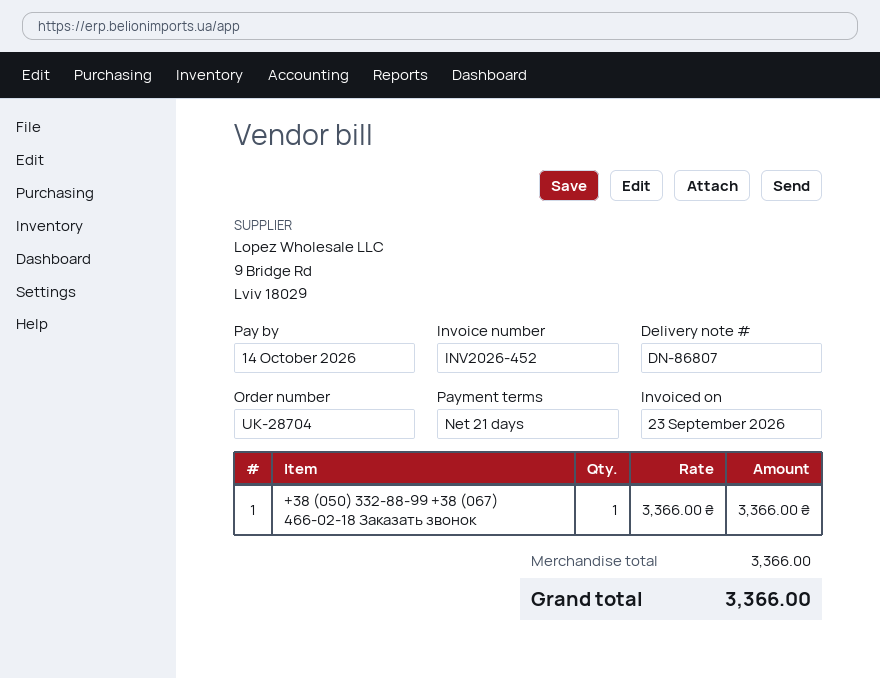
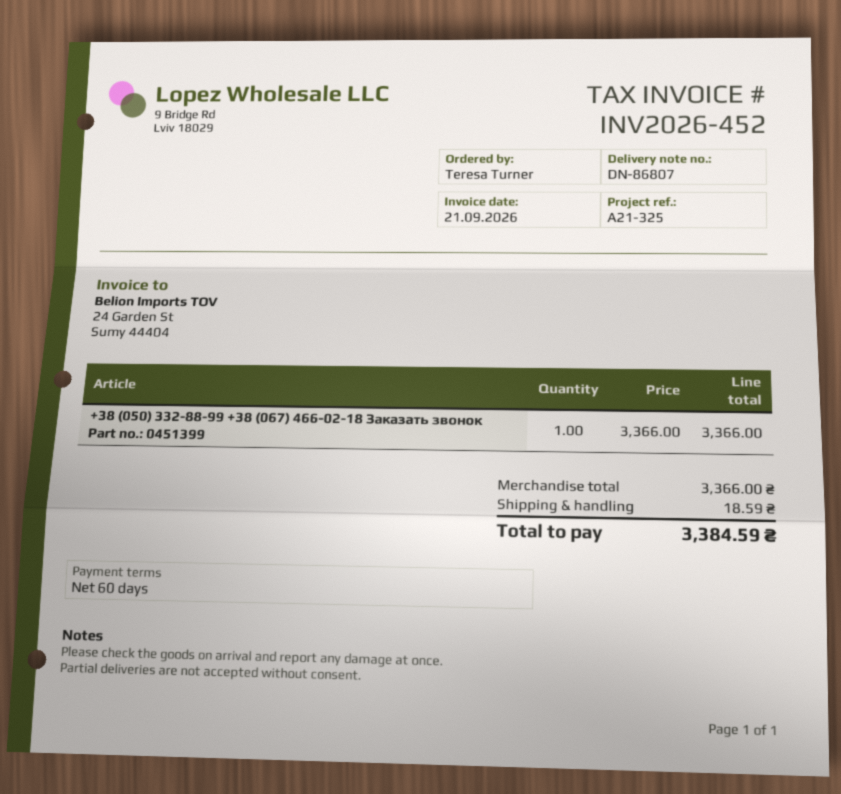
invoice date: 2026-09-23 -> 2026-09-21
payment terms: 21 days -> 60 days
shipping: none -> 18.59
total: 3366.00 -> 3384.59

